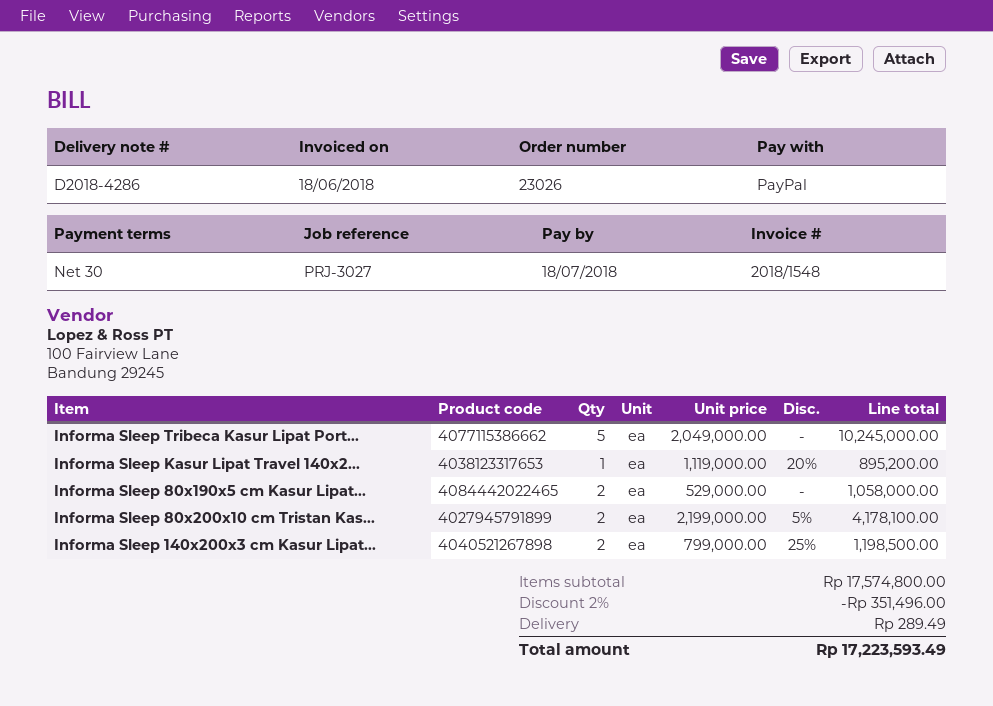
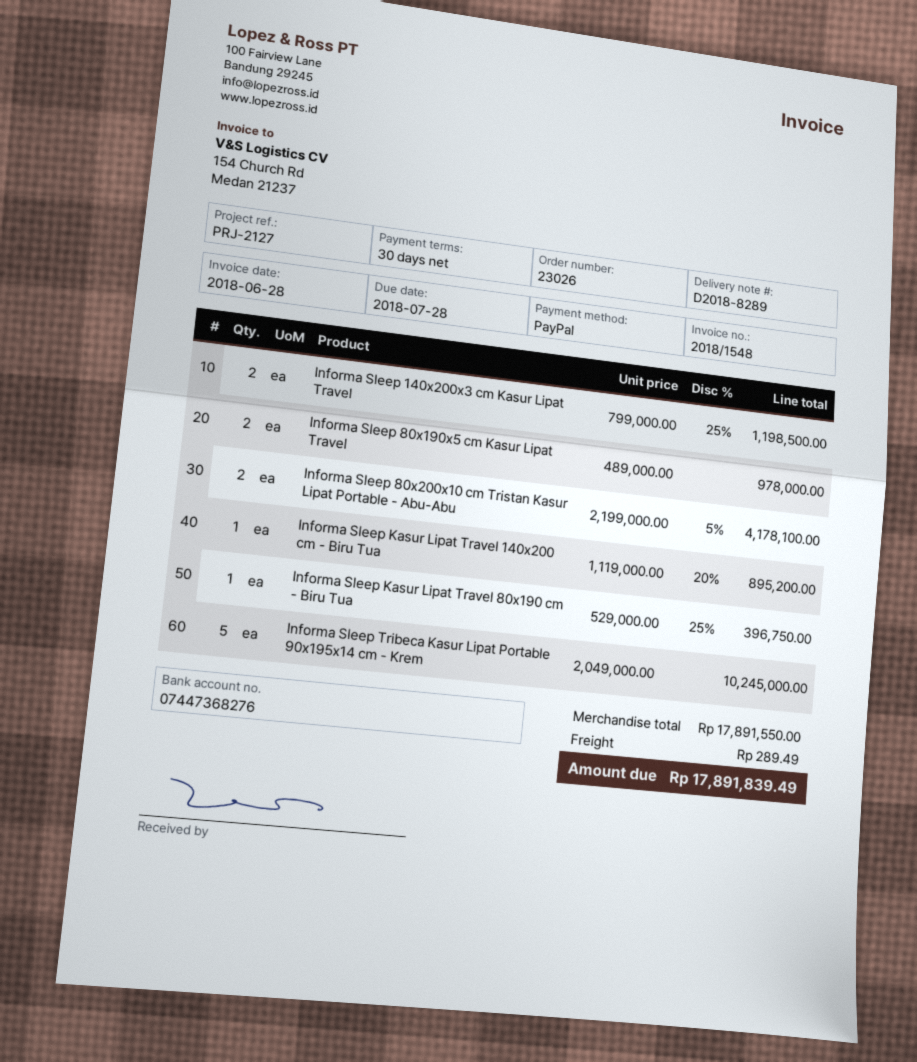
delivery note number: D2018-4286 -> D2018-8289
invoice date: 2018-06-18 -> 2018-06-28
due date: 2018-07-18 -> 2018-07-28
reference: PRJ-3027 -> PRJ-2127
Informa Sleep 80x190x5 cm Kasur Lipat...: 2 x 529000.00 = 1058000.00 -> 2 x 489000.00 = 978000.00
Informa Sleep Kasur Lipat Travel 80x190 cm - Biru Tua: none -> 1 x 529000.00 - 25% = 396750.00
subtotal: 17574800.00 -> 17891550.00
discount: 2% = 351496.00 -> none
total: 17223593.49 -> 17891839.49

